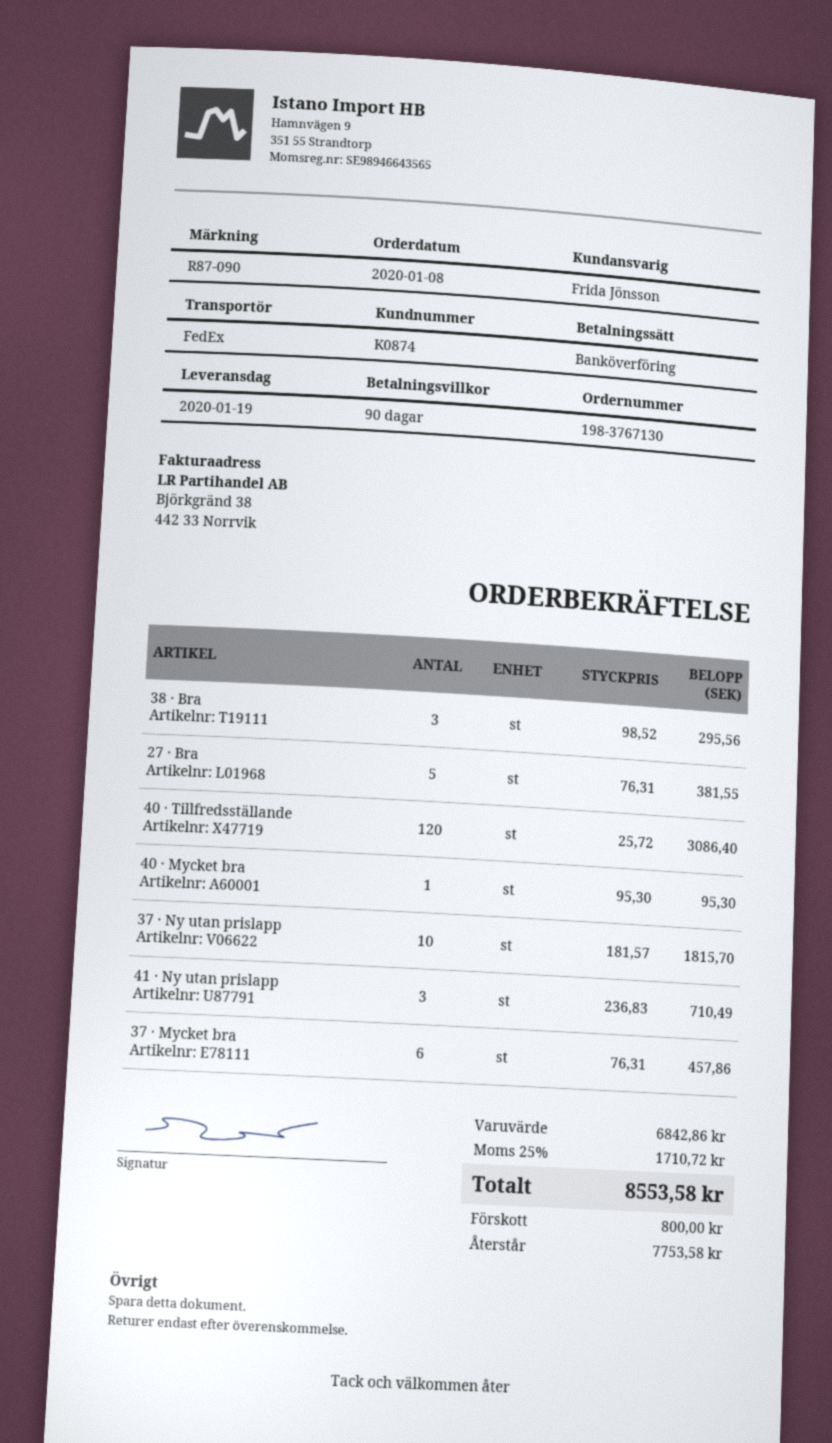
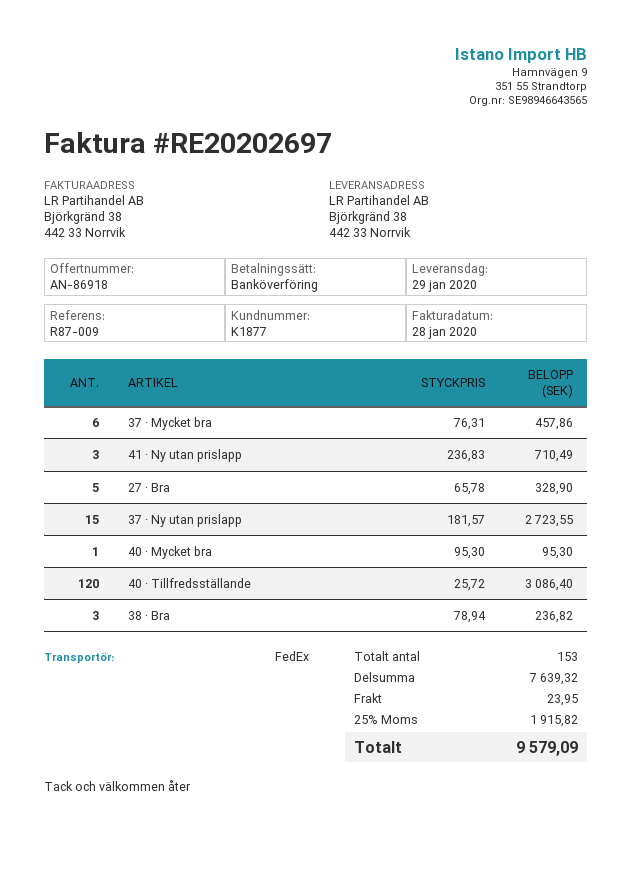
delivery date: 2020-01-19 -> 2020-01-29
customer number: K0874 -> K1877
reference: R87-090 -> R87-009
38 · Bra: 3 x 98.52 = 295.56 -> 3 x 78.94 = 236.82
27 · Bra: 5 x 76.31 = 381.55 -> 5 x 65.78 = 328.90
37 · Ny utan prislapp: 10 x 181.57 = 1815.70 -> 15 x 181.57 = 2723.55
subtotal: 6842.86 -> 7639.32
shipping: none -> 23.95
tax: 25% = 1710.72 -> 25% = 1915.82
total: 8553.58 -> 9579.09

